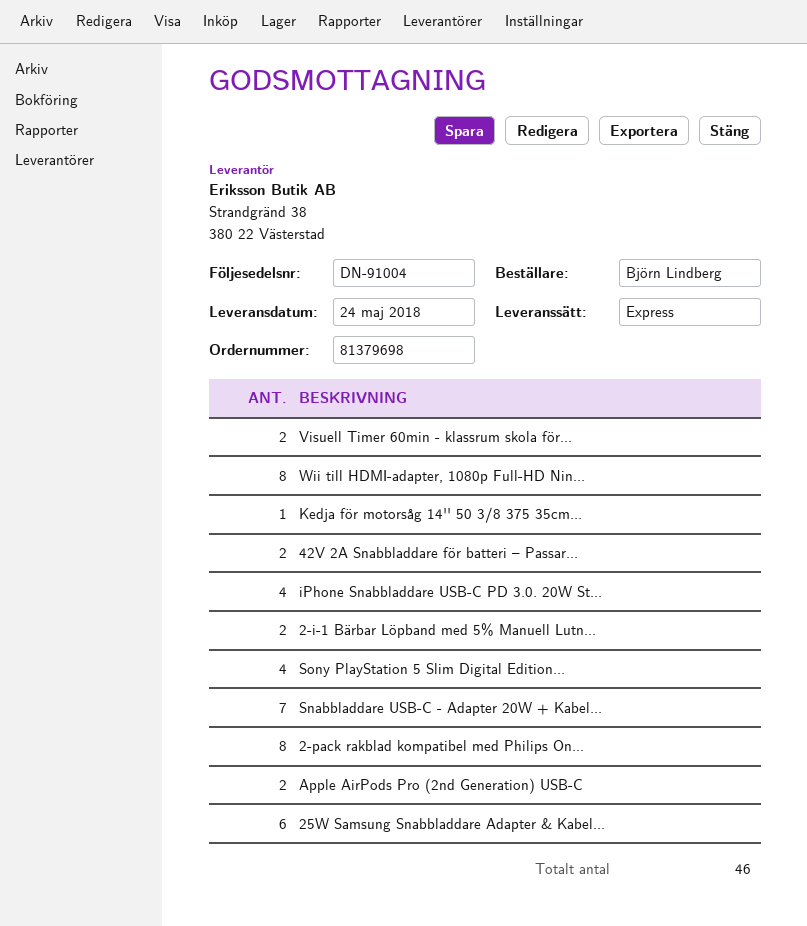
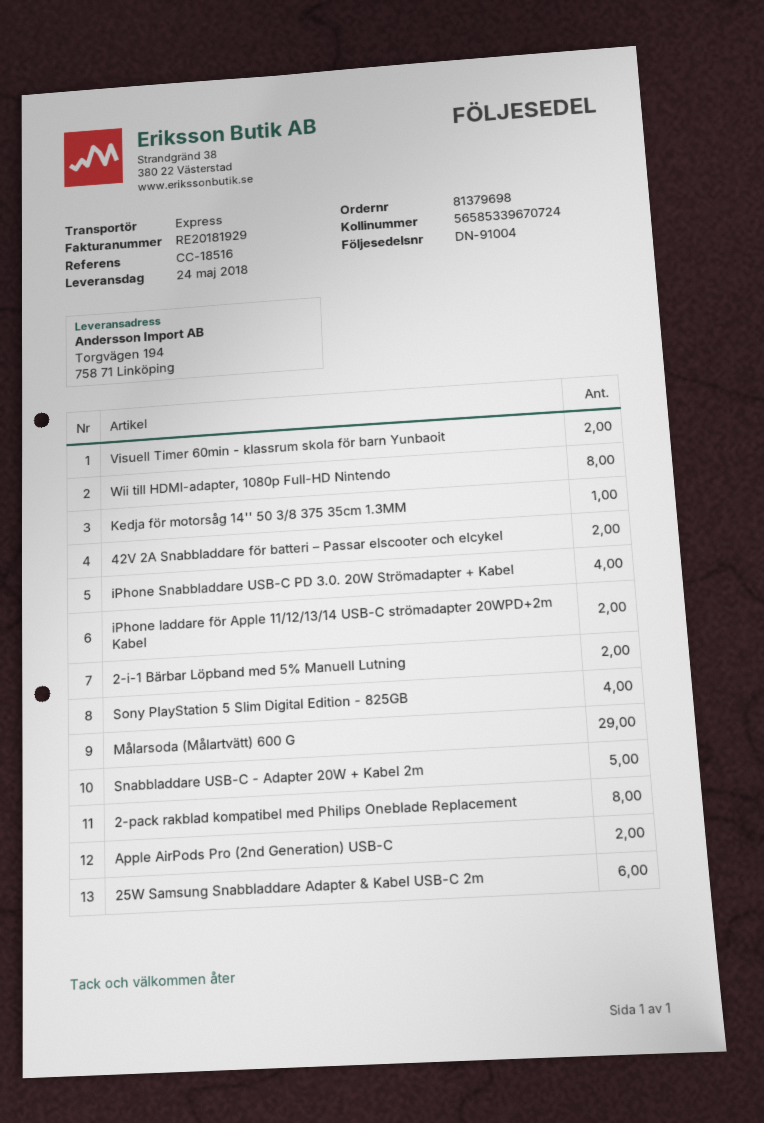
Snabbladdare USB-C - Adapter 20W + Kabel...: 7 -> 5
iPhone laddare för Apple 11/12/13/14 USB-C strömadapter 20WPD+2m Kabel: none -> 2
Målarsoda (Målartvätt) 600 G: none -> 29

